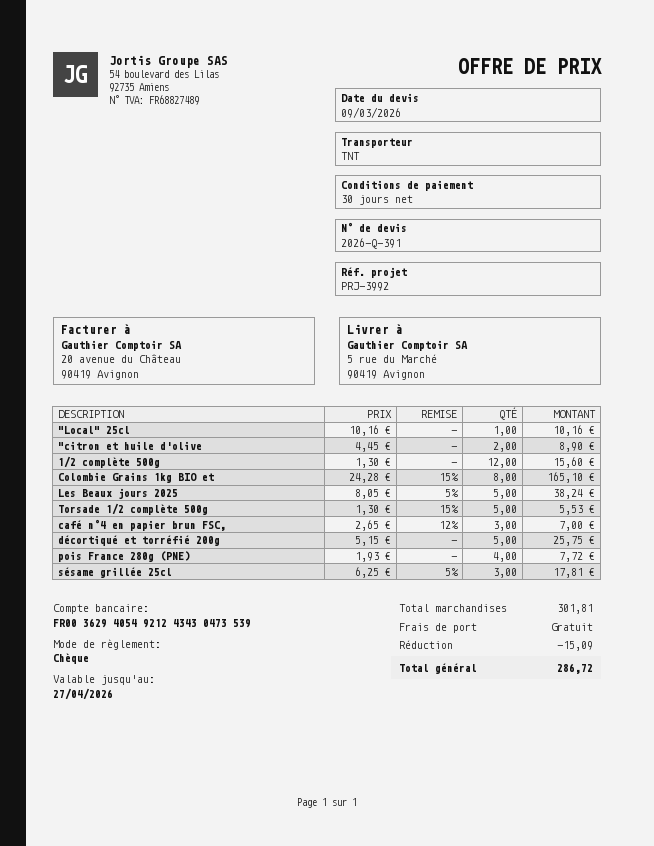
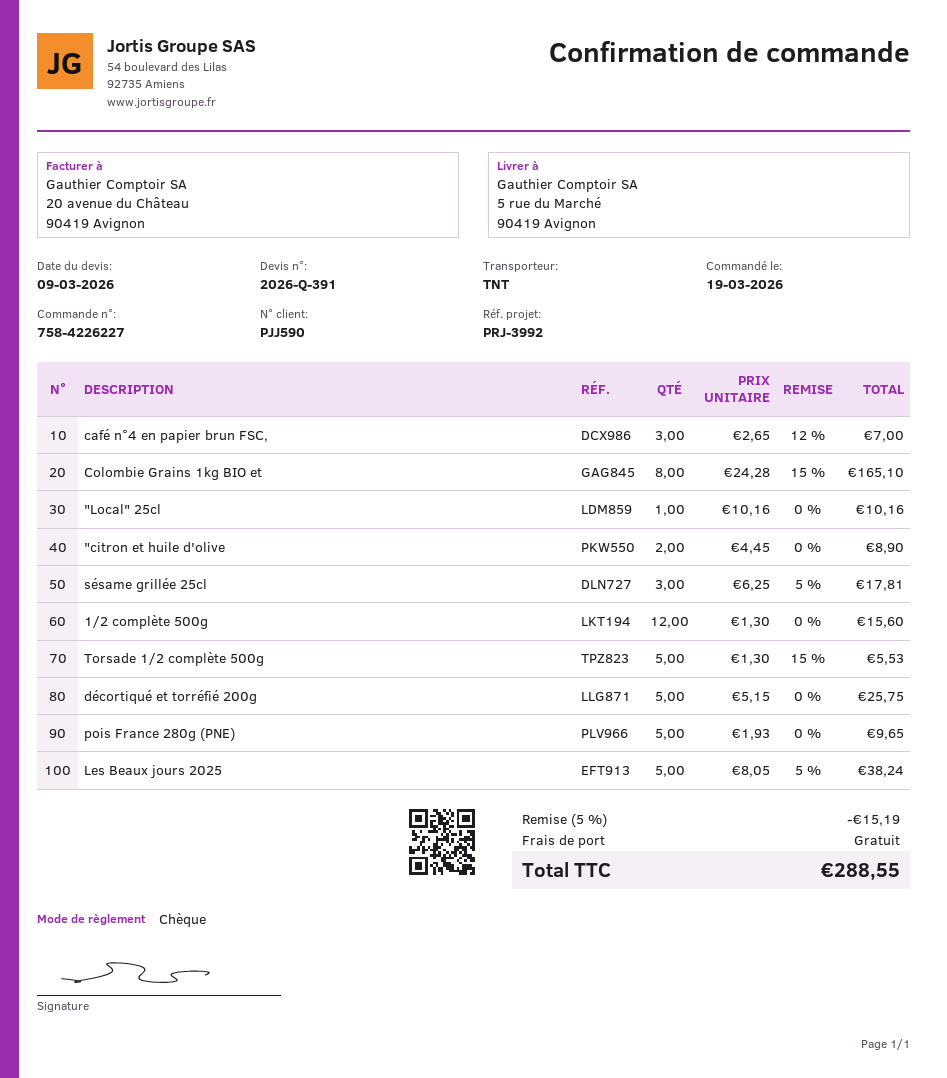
pois France 280g (PNE): 4 x 1.93 = 7.72 -> 5 x 1.93 = 9.65
discount: 15.09 -> 15.19
total: 286.72 -> 288.55

